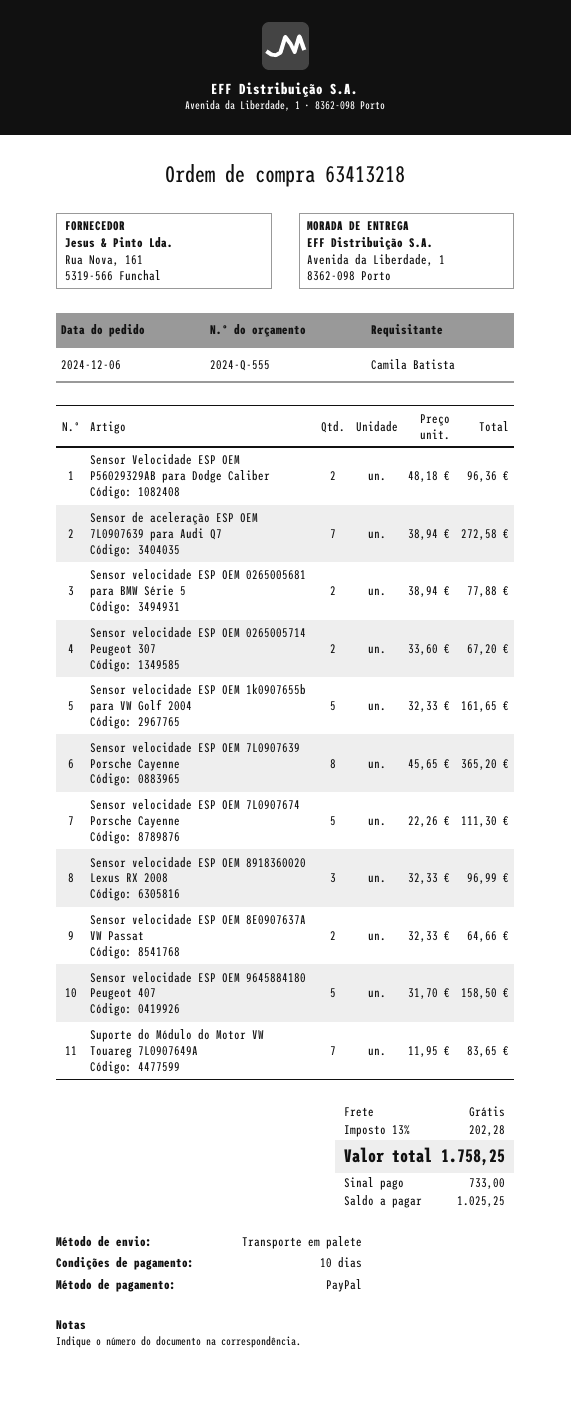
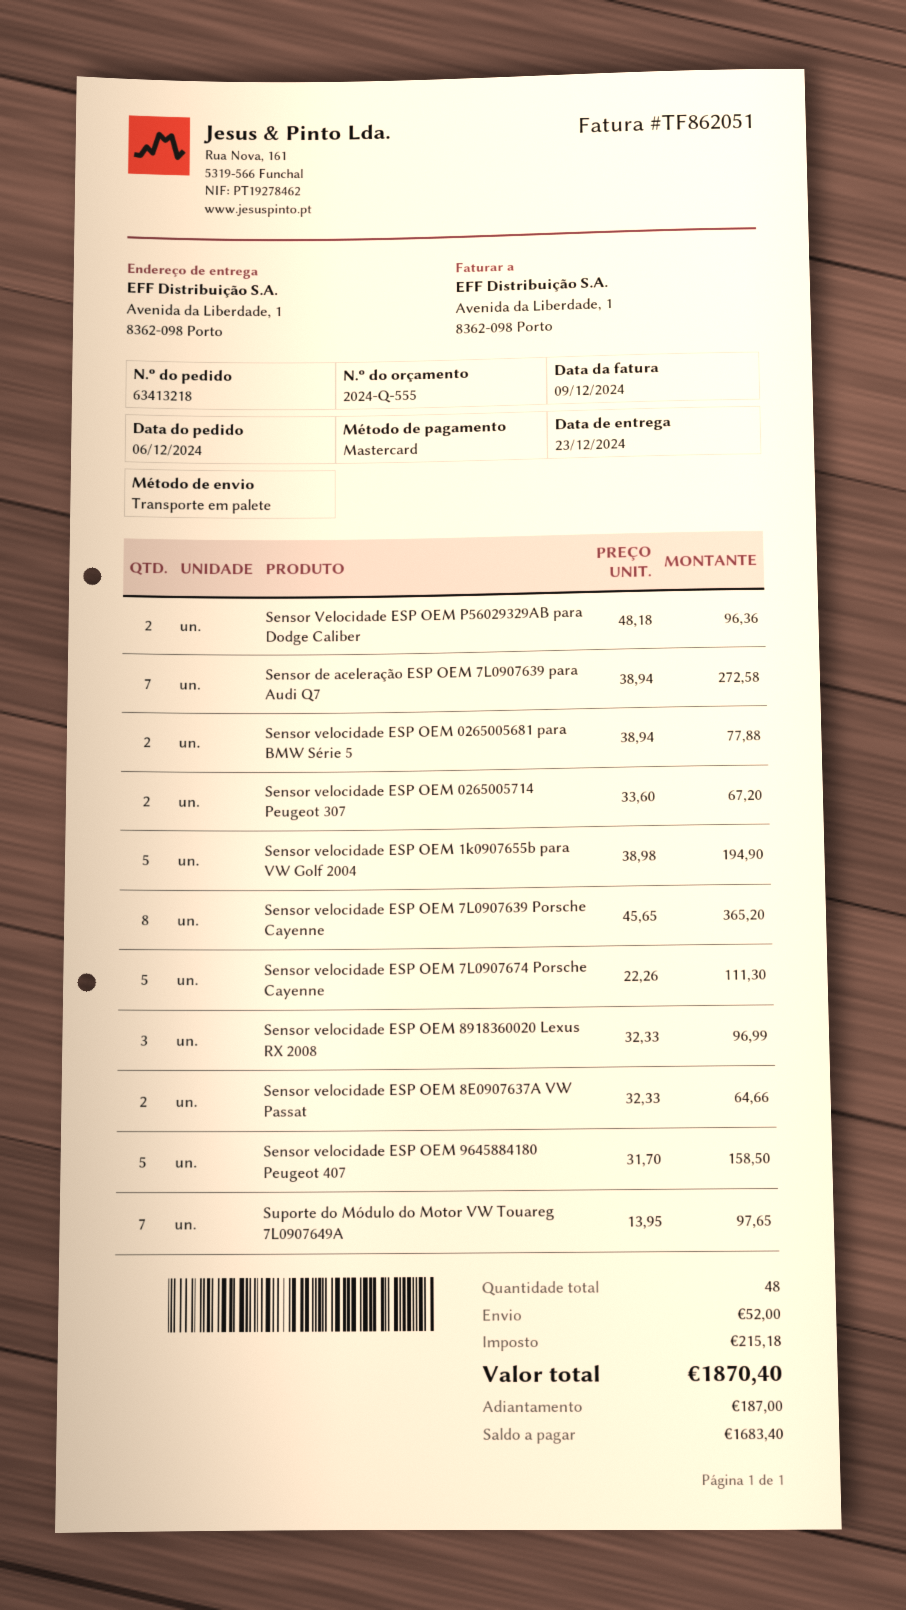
payment method: PayPal -> Mastercard
Sensor velocidade ESP OEM 1k0907655b para VW Golf 2004: 5 x 32.33 = 161.65 -> 5 x 38.98 = 194.90
Suporte do Módulo do Motor VW Touareg 7L0907649A: 7 x 11.95 = 83.65 -> 7 x 13.95 = 97.65
shipping: 0.00 -> 52.00
tax: 202.28 -> 215.18
total: 1758.25 -> 1870.40
deposit: 733.00 -> 187.00
balance: 1025.25 -> 1683.40

